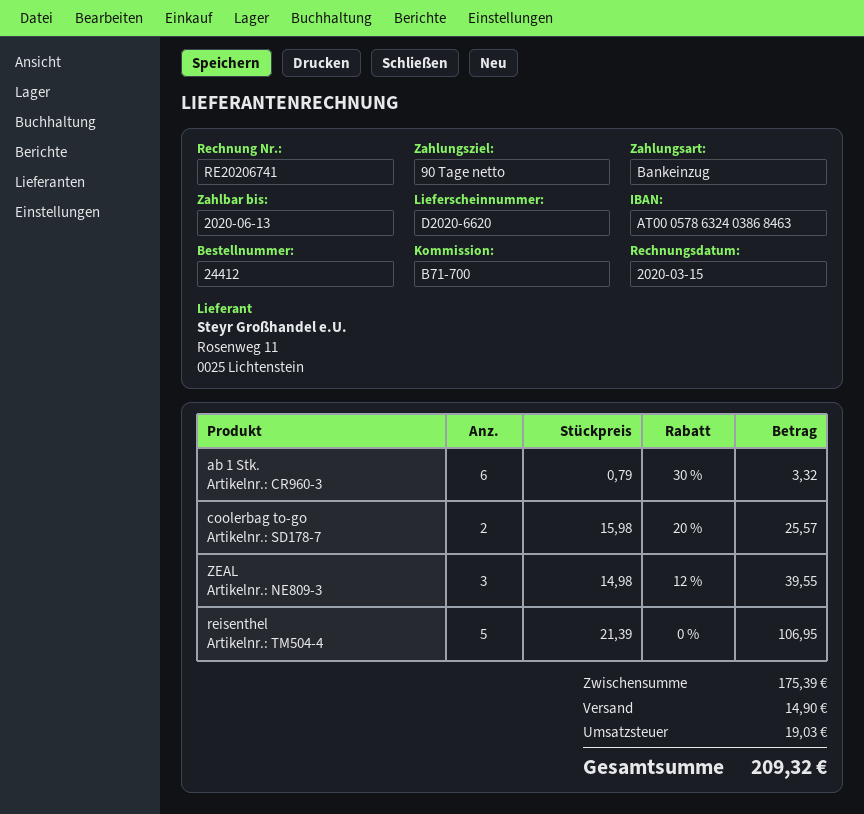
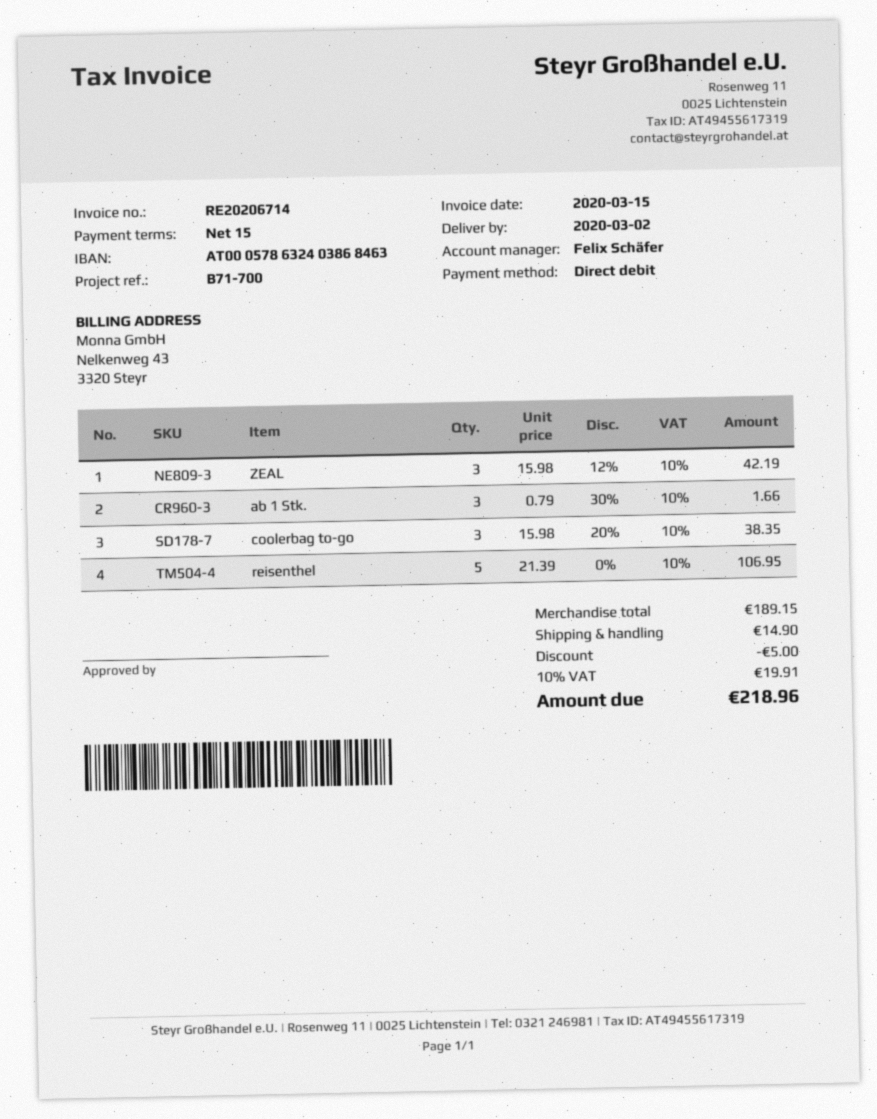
invoice number: RE20206741 -> RE20206714
payment terms: 90 days -> 15 days
ab 1 Stk.: 6 x 0.79 - 30% = 3.32 -> 3 x 0.79 - 30% = 1.66
coolerbag to-go: 2 x 15.98 - 20% = 25.57 -> 3 x 15.98 - 20% = 38.35
ZEAL: 3 x 14.98 - 12% = 39.55 -> 3 x 15.98 - 12% = 42.19
subtotal: 175.39 -> 189.15
discount: none -> 5.00
tax: 19.03 -> 19.91
total: 209.32 -> 218.96

